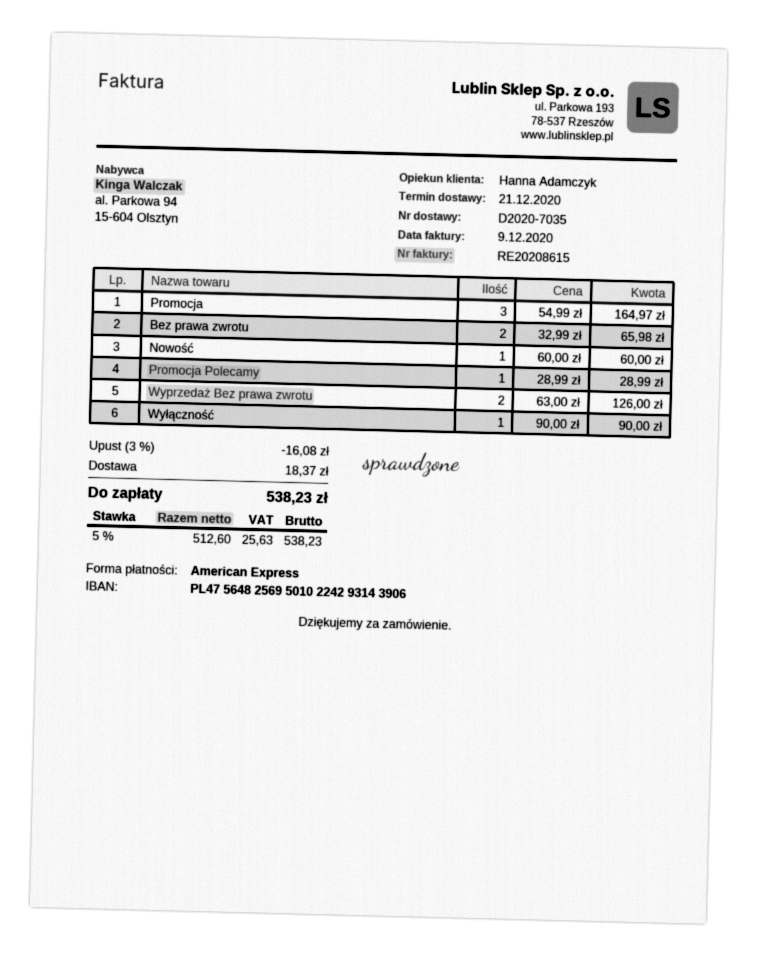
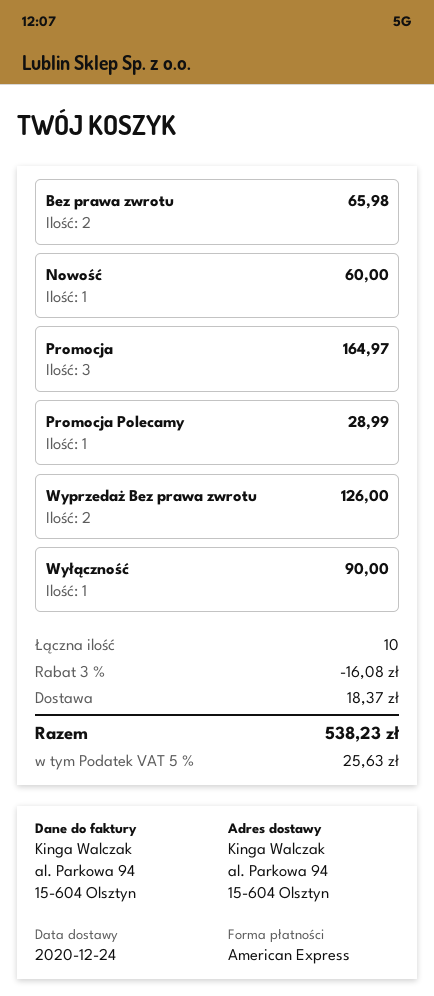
delivery date: 2020-12-21 -> 2020-12-24

